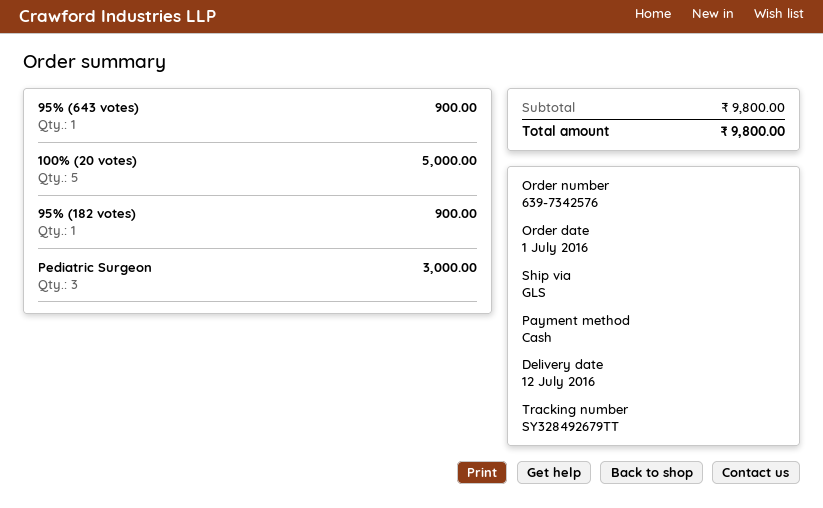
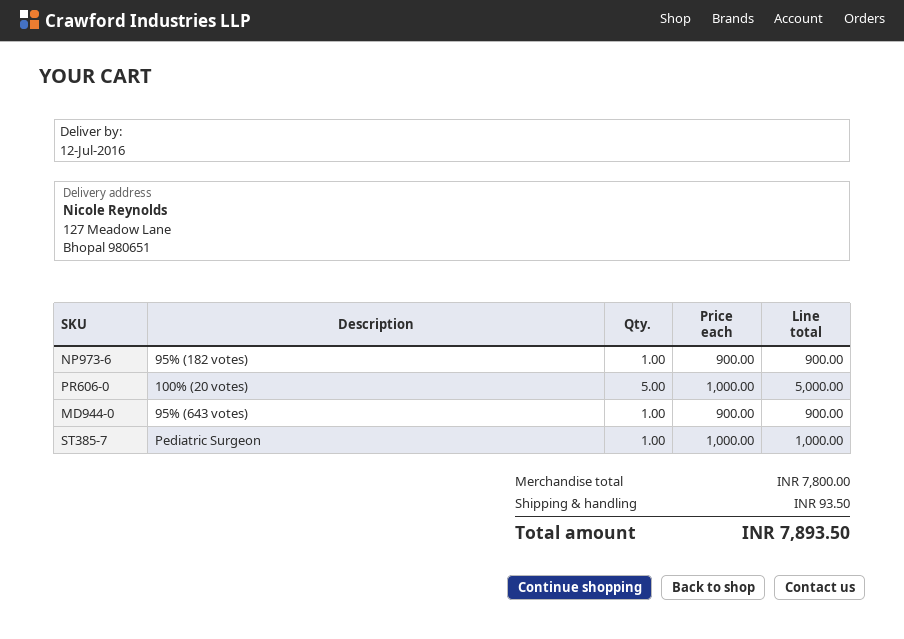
Pediatric Surgeon: 3 for 3000.00 -> 1 for 1000.00
subtotal: 9800.00 -> 7800.00
shipping: none -> 93.50
total: 9800.00 -> 7893.50

